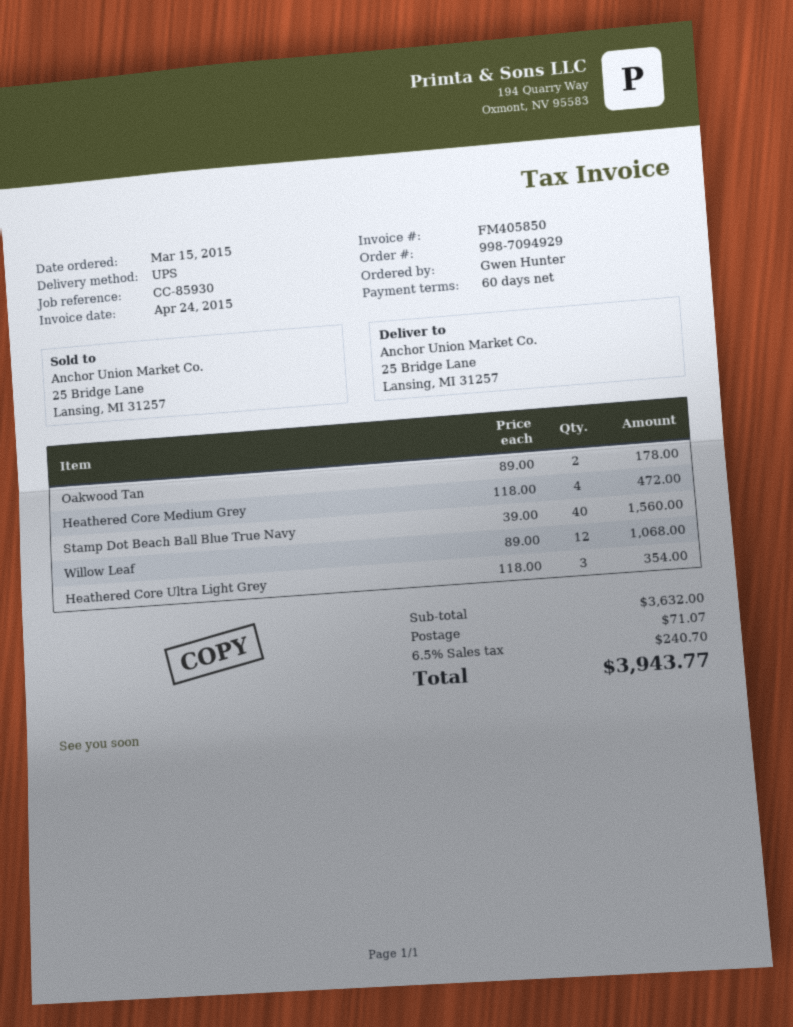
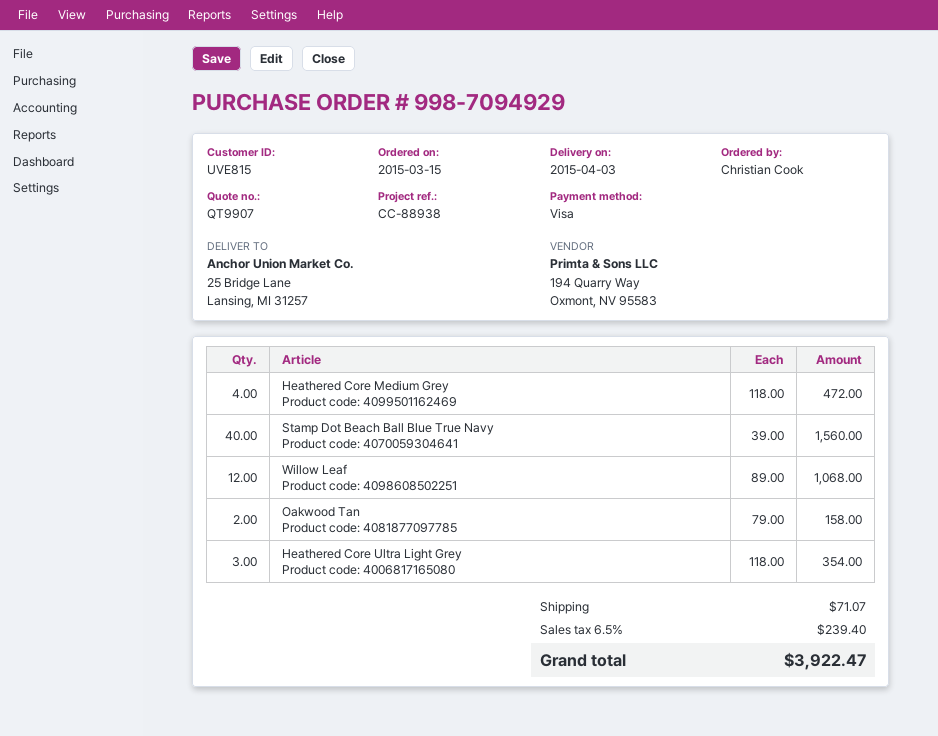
reference: CC-85930 -> CC-88938
ordered by: Gwen Hunter -> Christian Cook
Oakwood Tan: 2 x 89.00 = 178.00 -> 2 x 79.00 = 158.00
tax: 6.5% = 240.70 -> 6.5% = 239.40
total: 3943.77 -> 3922.47

